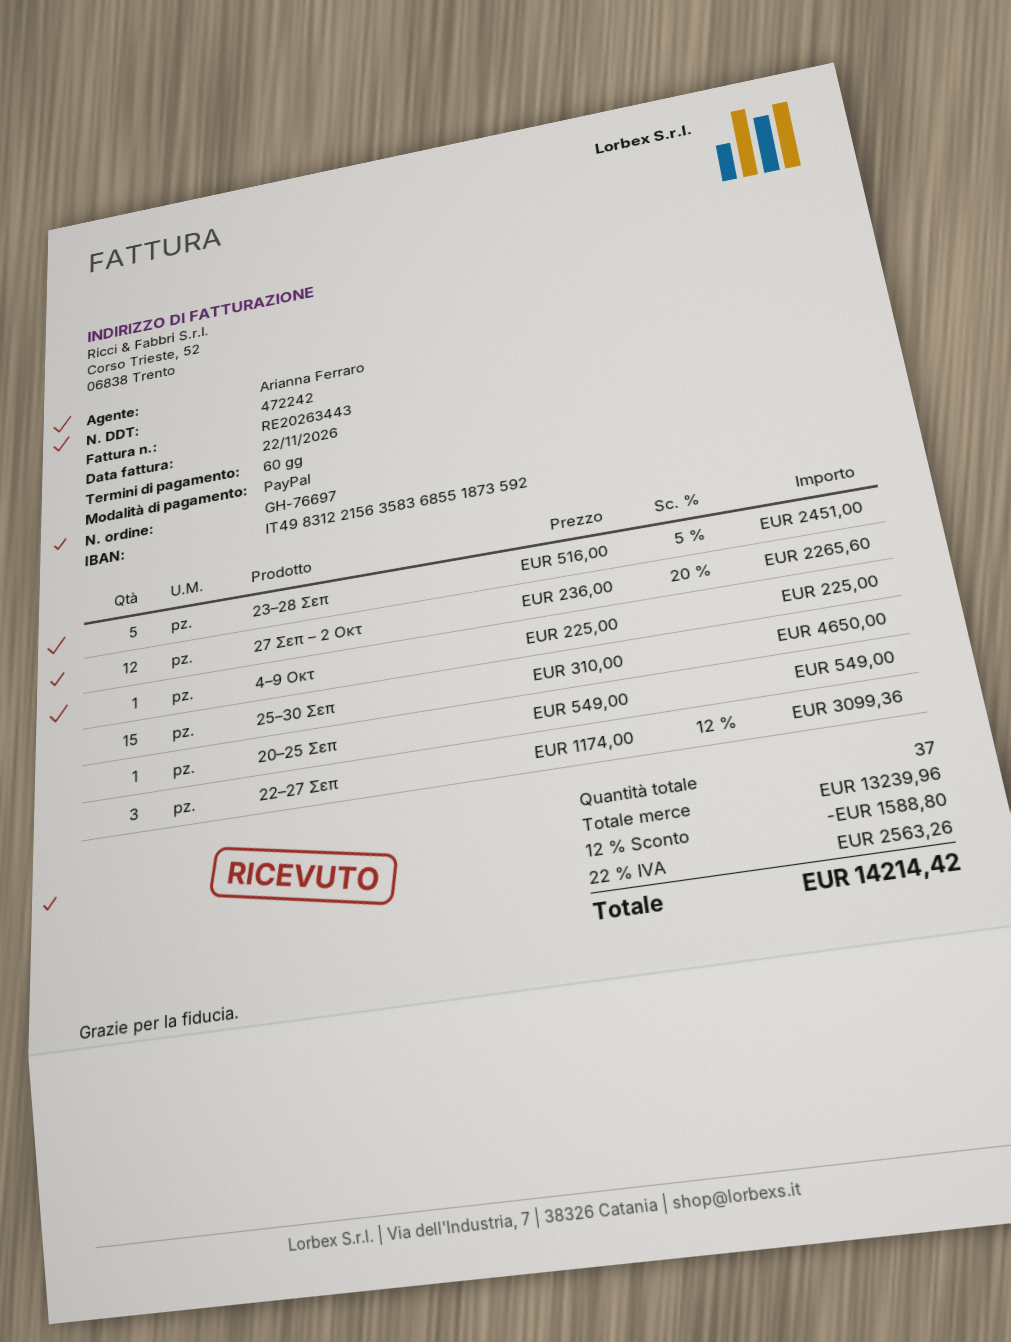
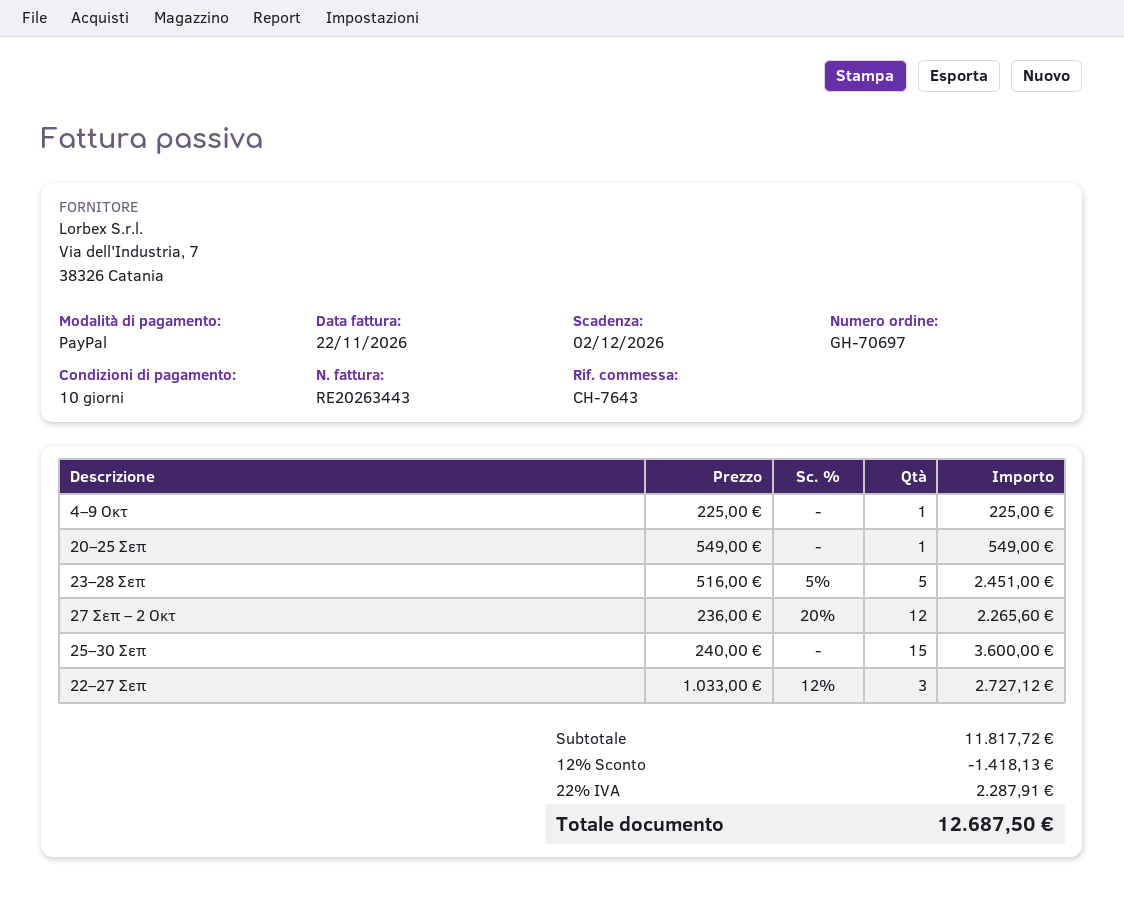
order number: GH-76697 -> GH-70697
payment terms: 60 days -> 10 days
25–30 Σεπ: 15 x 310.00 = 4650.00 -> 15 x 240.00 = 3600.00
22–27 Σεπ: 3 x 1174.00 - 12% = 3099.36 -> 3 x 1033.00 - 12% = 2727.12
subtotal: 13239.96 -> 11817.72
discount: 12% = 1588.80 -> 12% = 1418.13
tax: 22% = 2563.26 -> 22% = 2287.91
total: 14214.42 -> 12687.50

